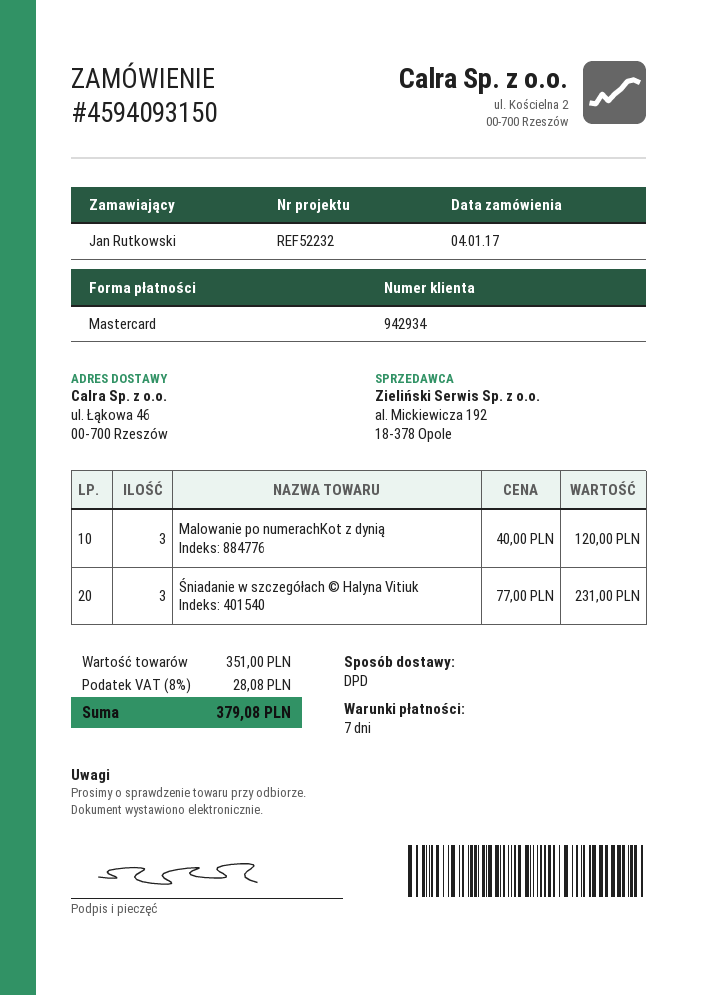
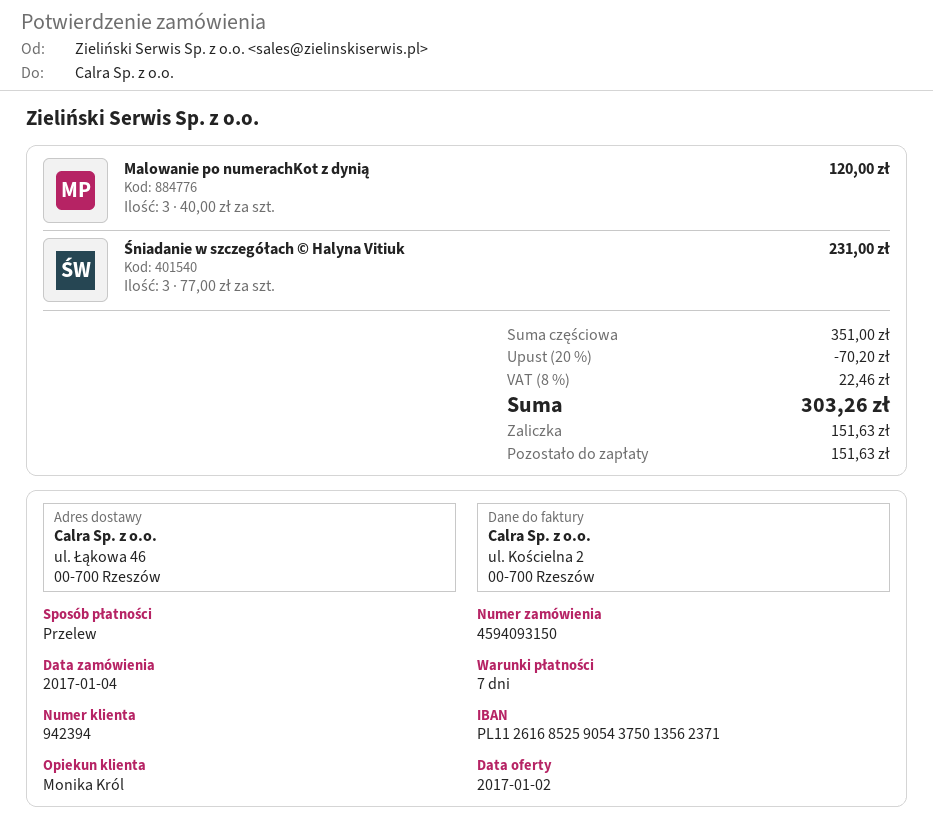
customer number: 942934 -> 942394
payment method: Mastercard -> bank transfer
discount: none -> 20% = 70.20
tax: 8% = 28.08 -> 8% = 22.46
total: 379.08 -> 303.26

